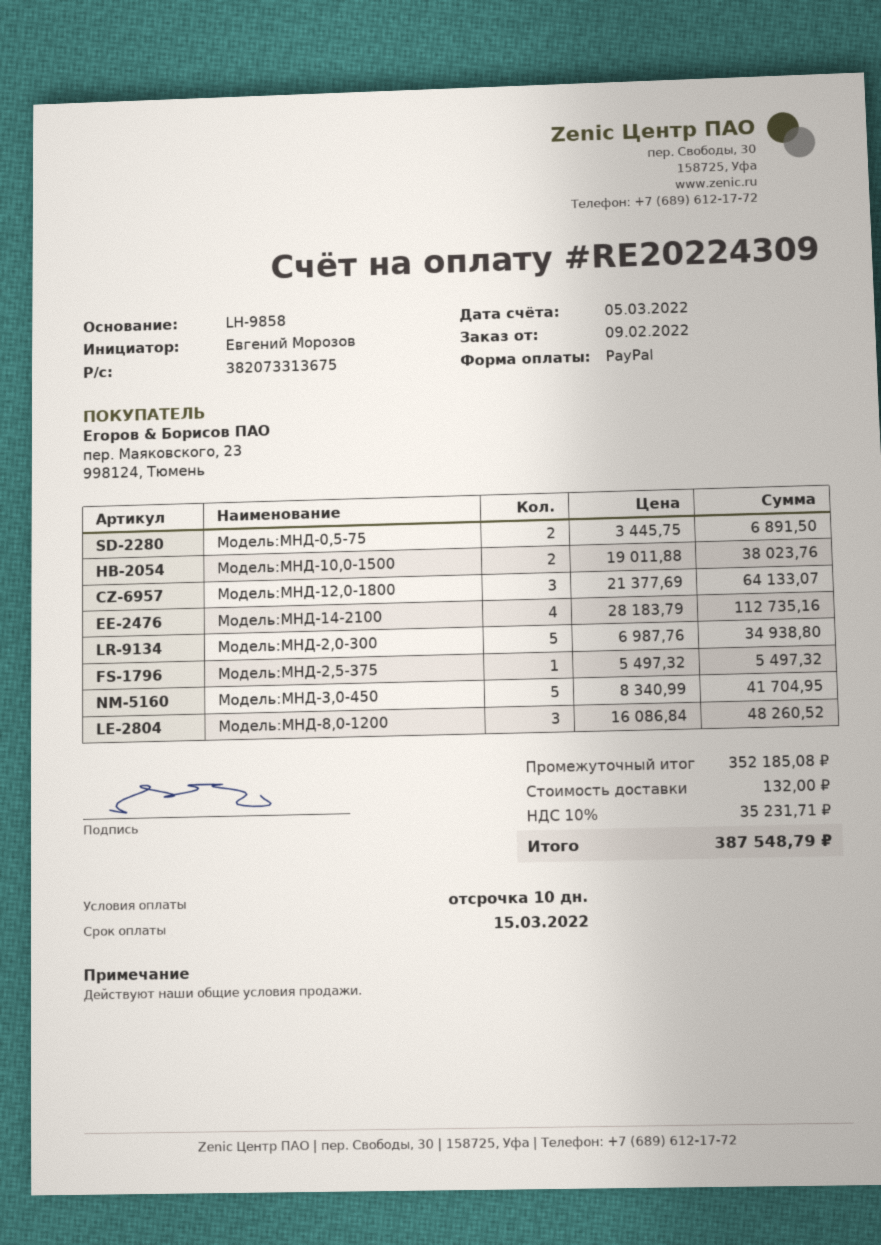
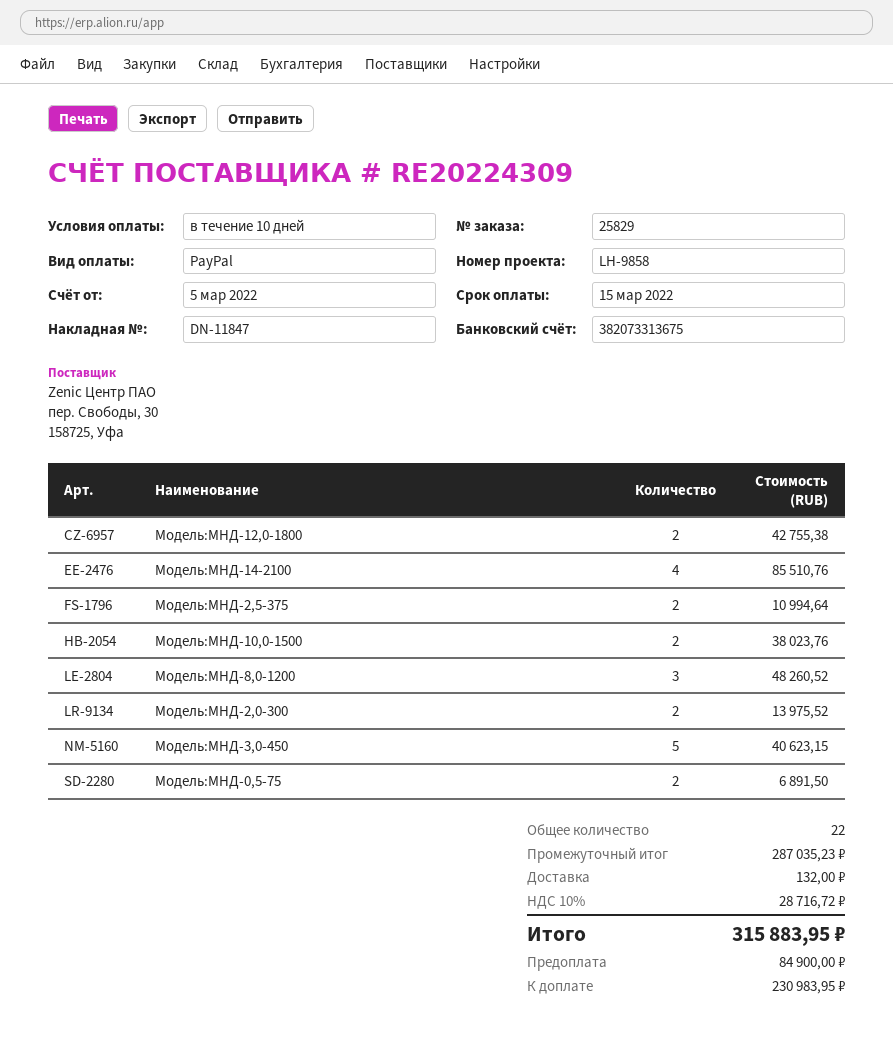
Модель:МНД-12,0-1800: 3 for 64133.07 -> 2 for 42755.38
Модель:МНД-14-2100: 4 for 112735.16 -> 4 for 85510.76
Модель:МНД-2,0-300: 5 for 34938.80 -> 2 for 13975.52
Модель:МНД-2,5-375: 1 for 5497.32 -> 2 for 10994.64
Модель:МНД-3,0-450: 5 for 41704.95 -> 5 for 40623.15
subtotal: 352185.08 -> 287035.23
tax: 10% = 35231.71 -> 10% = 28716.72
total: 387548.79 -> 315883.95

